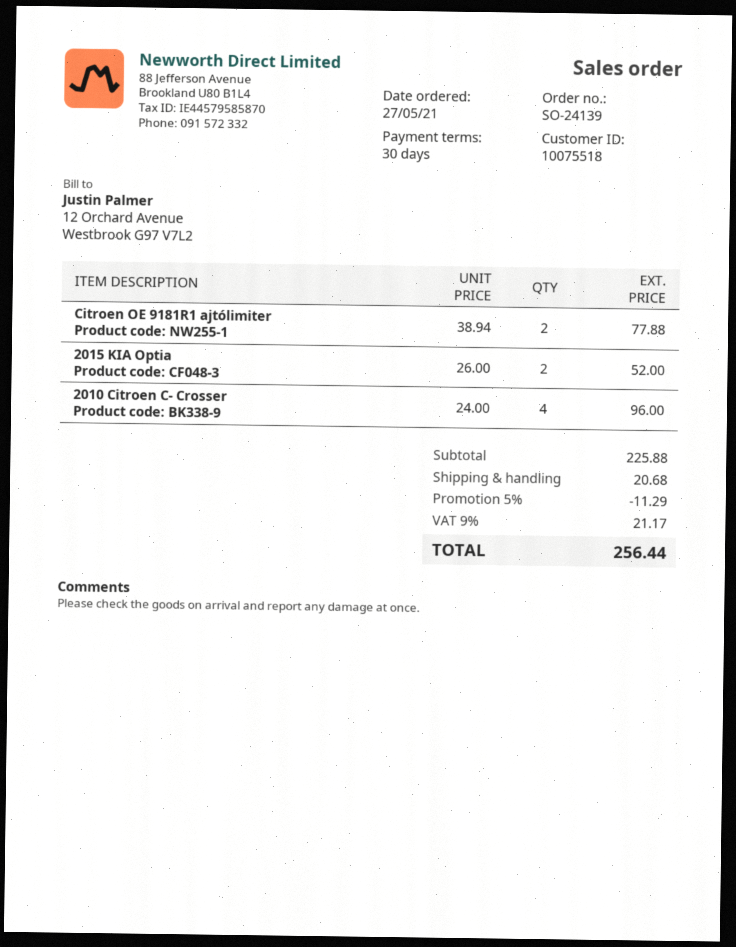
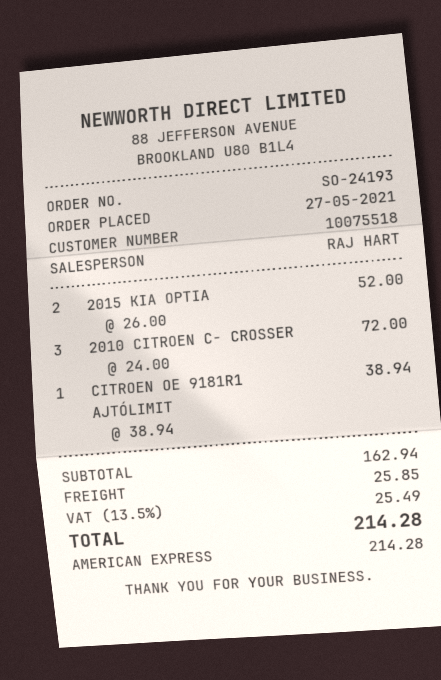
order number: SO-24139 -> SO-24193
Citroen OE 9181R1 ajtólimiter: 2 x 38.94 = 77.88 -> 1 x 38.94 = 38.94
2010 Citroen C- Crosser: 4 x 24.00 = 96.00 -> 3 x 24.00 = 72.00
subtotal: 225.88 -> 162.94
discount: 5% = 11.29 -> none
shipping: 20.68 -> 25.85
tax: 9% = 21.17 -> 13.5% = 25.49
total: 256.44 -> 214.28

